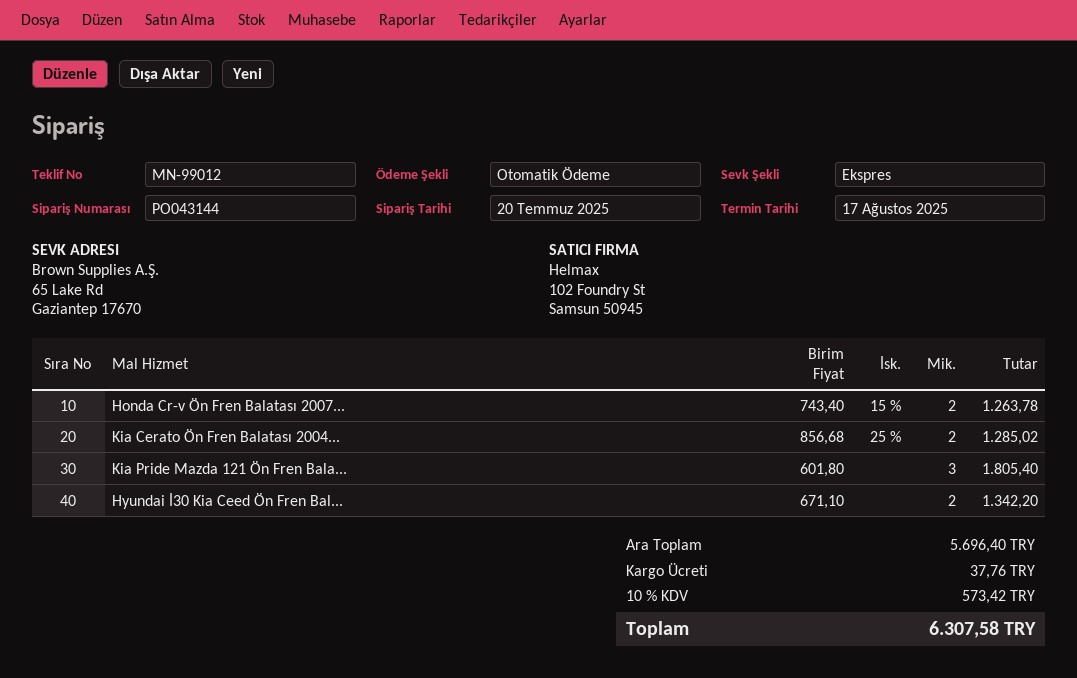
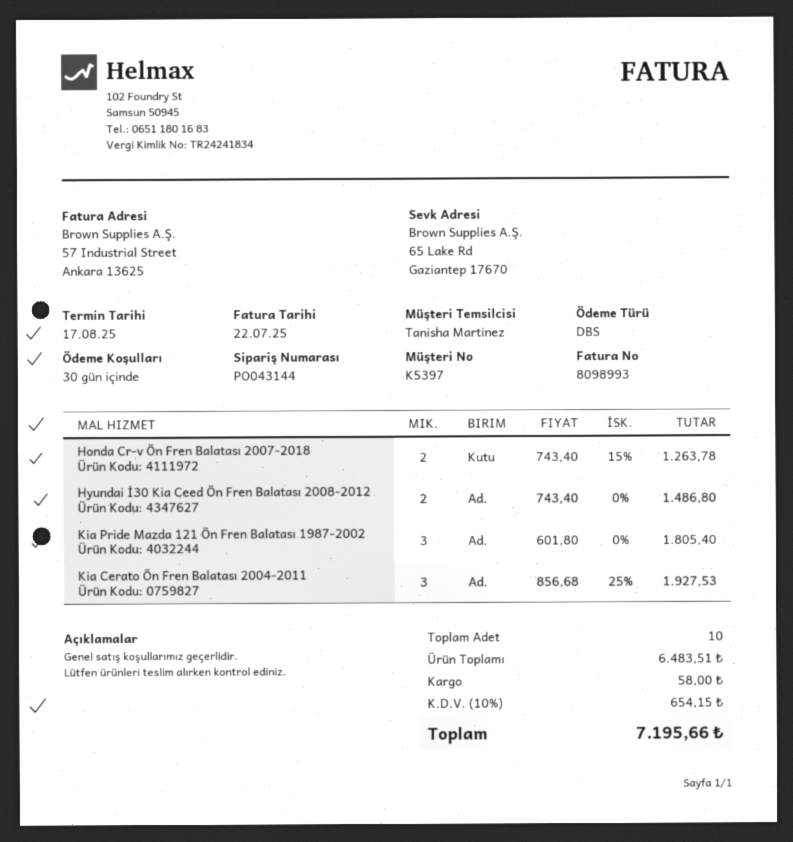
Kia Cerato Ön Fren Balatası 2004...: 2 x 856.68 - 25% = 1285.02 -> 3 x 856.68 - 25% = 1927.53
Hyundai İ30 Kia Ceed Ön Fren Bal...: 2 x 671.10 = 1342.20 -> 2 x 743.40 = 1486.80
subtotal: 5696.40 -> 6483.51
shipping: 37.76 -> 58.00
tax: 10% = 573.42 -> 10% = 654.15
total: 6307.58 -> 7195.66

